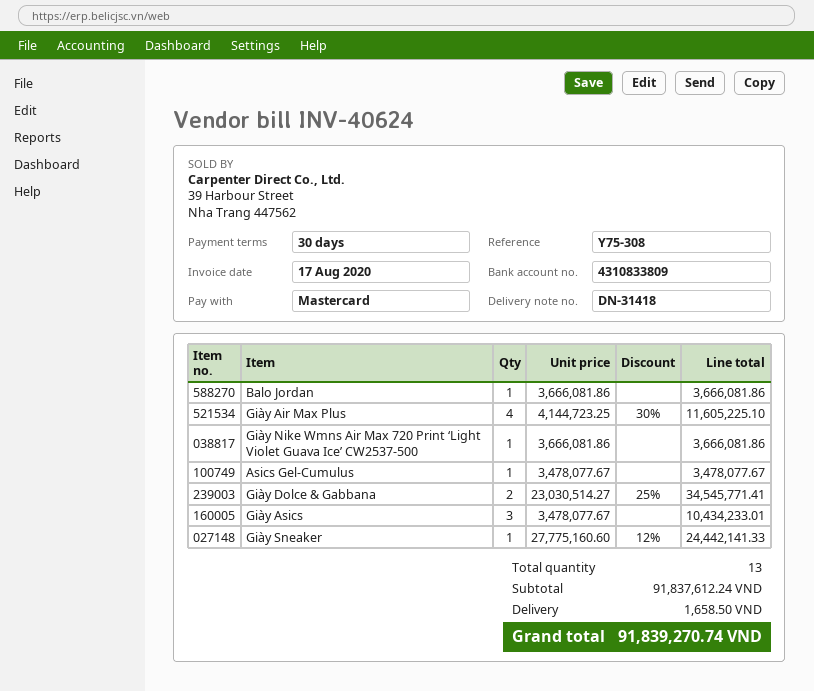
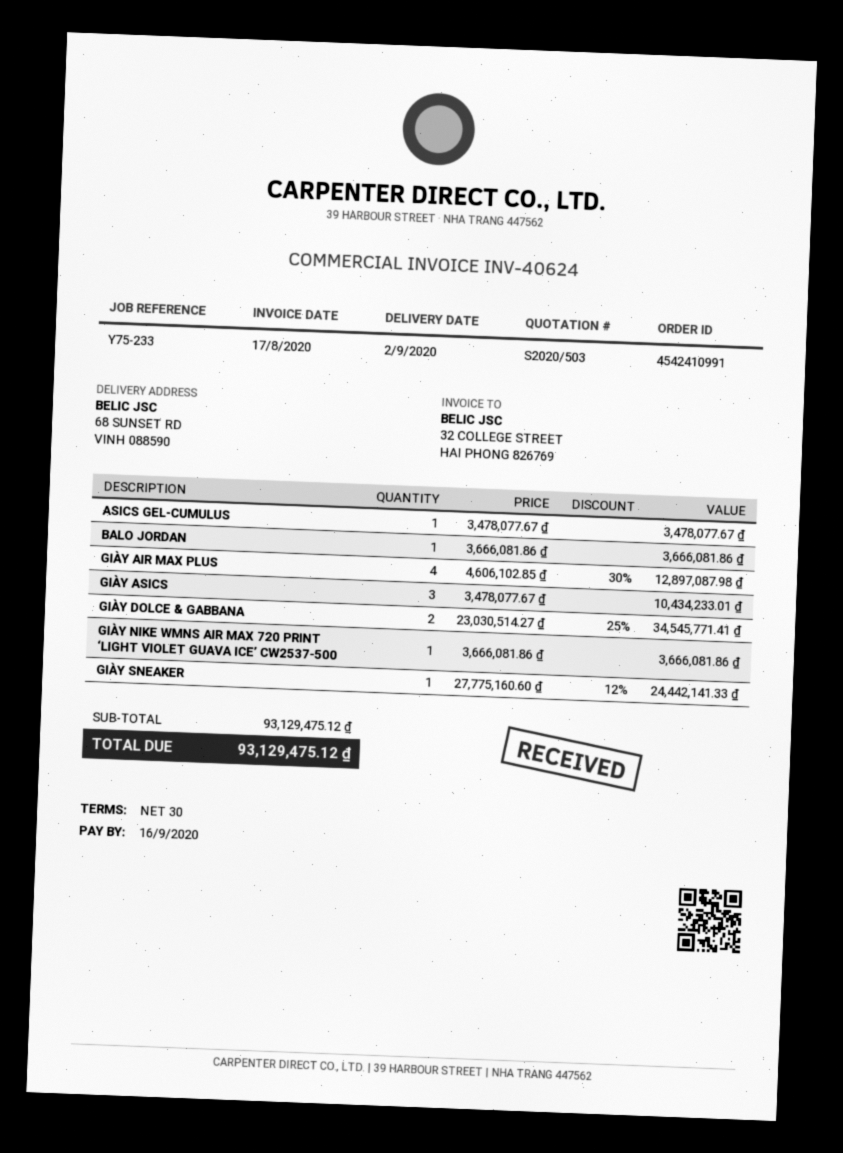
reference: Y75-308 -> Y75-233
Giày Air Max Plus: 4 x 4144723.25 - 30% = 11605225.10 -> 4 x 4606102.85 - 30% = 12897087.98
subtotal: 91837612.24 -> 93129475.12
shipping: 1658.50 -> none
total: 91839270.74 -> 93129475.12

